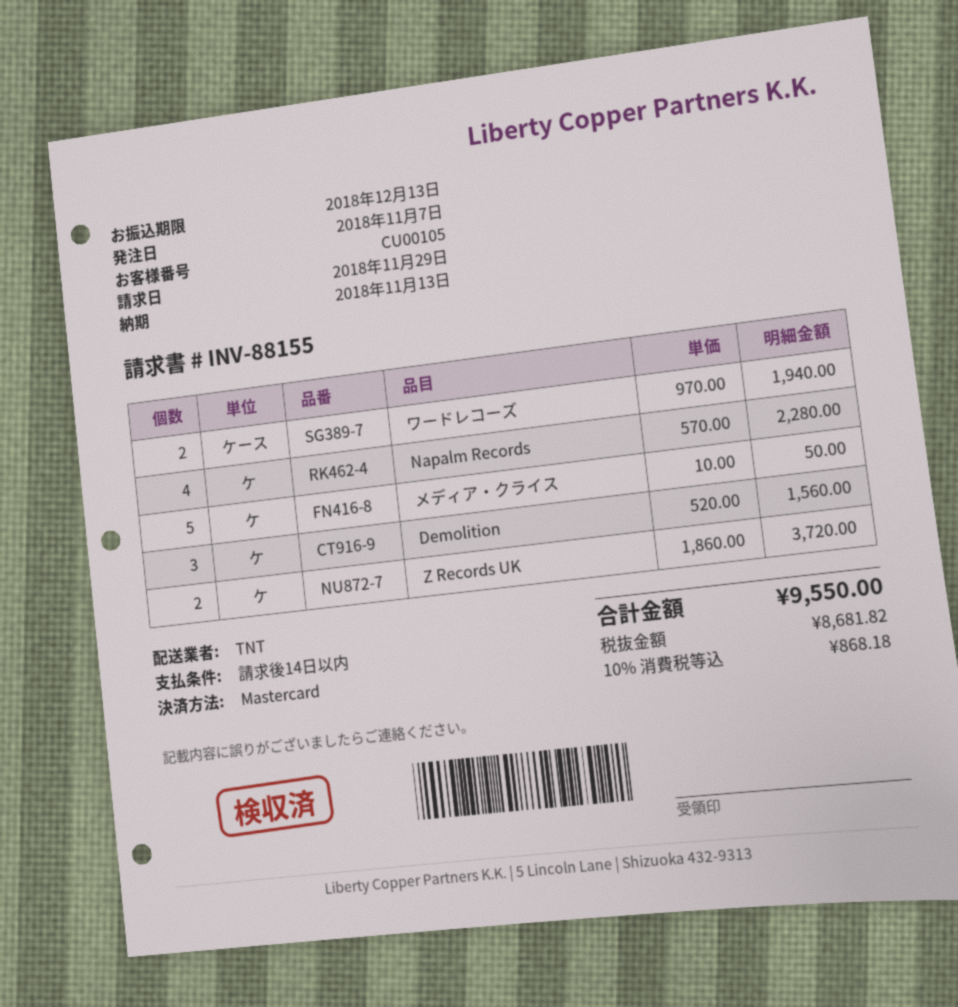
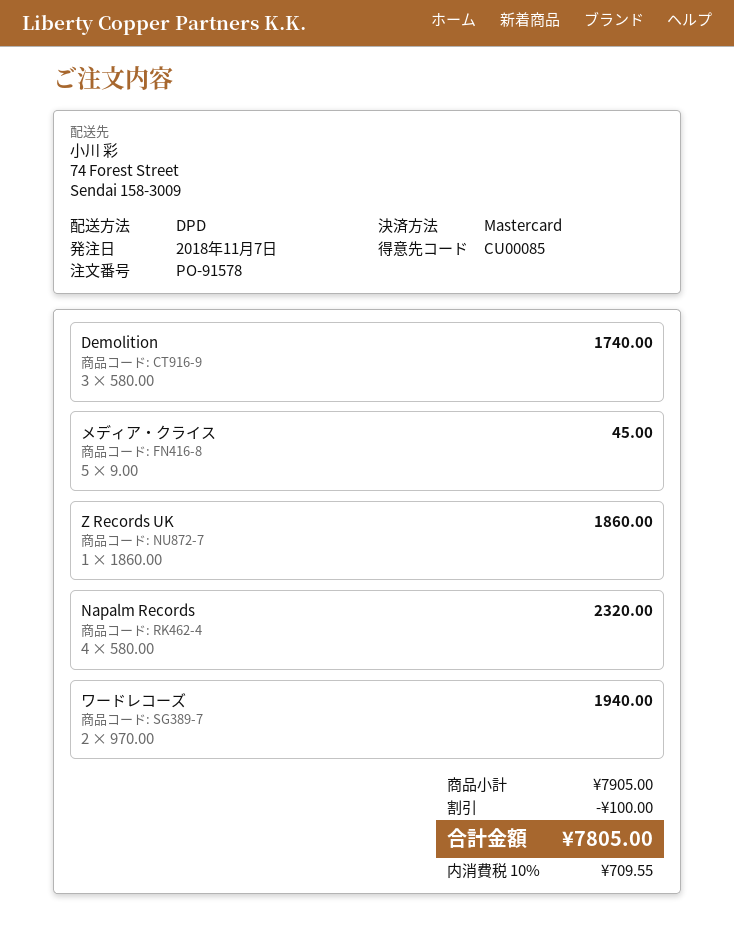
customer number: CU00105 -> CU00085
shipping method: TNT -> DPD
Napalm Records: 4 x 570.00 = 2280.00 -> 4 x 580.00 = 2320.00
メディア・クライス: 5 x 10.00 = 50.00 -> 5 x 9.00 = 45.00
Demolition: 3 x 520.00 = 1560.00 -> 3 x 580.00 = 1740.00
Z Records UK: 2 x 1860.00 = 3720.00 -> 1 x 1860.00 = 1860.00
discount: none -> 100.00
tax: 10% = 868.18 -> 10% = 709.55
total: 9550.00 -> 7805.00

